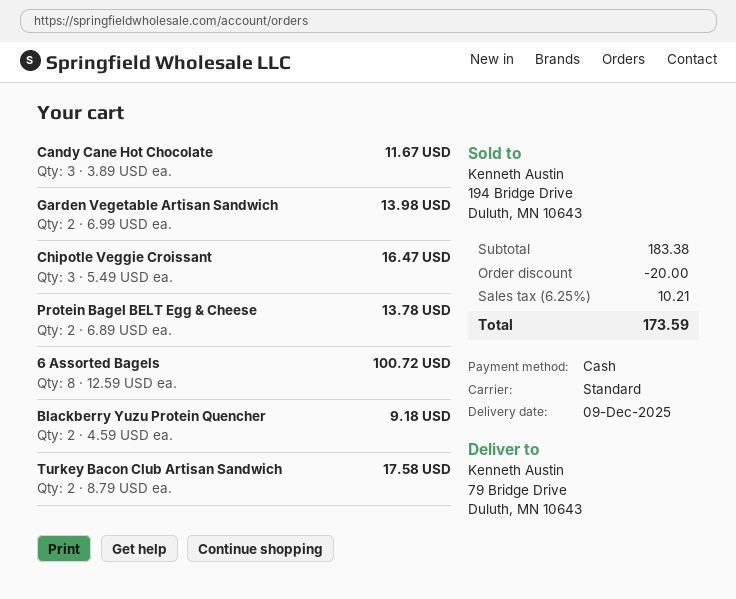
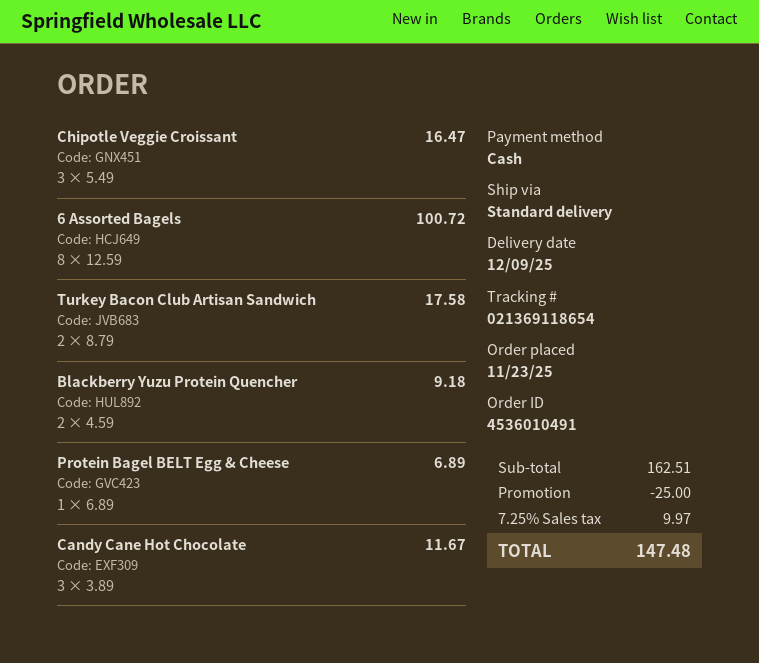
Garden Vegetable Artisan Sandwich: 2 x 6.99 = 13.98 -> none
Protein Bagel BELT Egg & Cheese: 2 x 6.89 = 13.78 -> 1 x 6.89 = 6.89
subtotal: 183.38 -> 162.51
discount: 20.00 -> 25.00
tax: 6.25% = 10.21 -> 7.25% = 9.97
total: 173.59 -> 147.48

